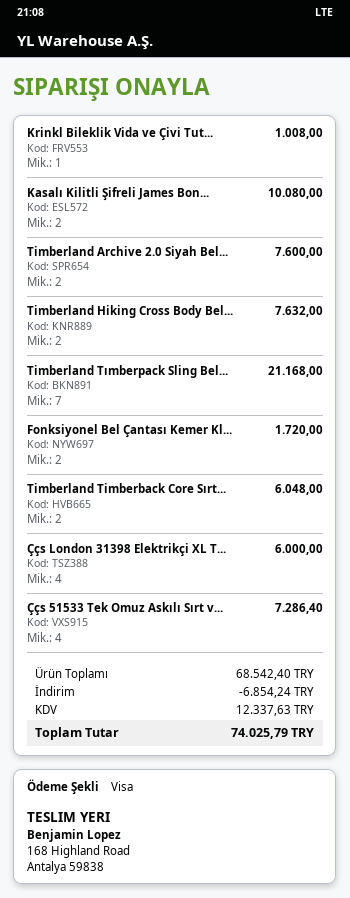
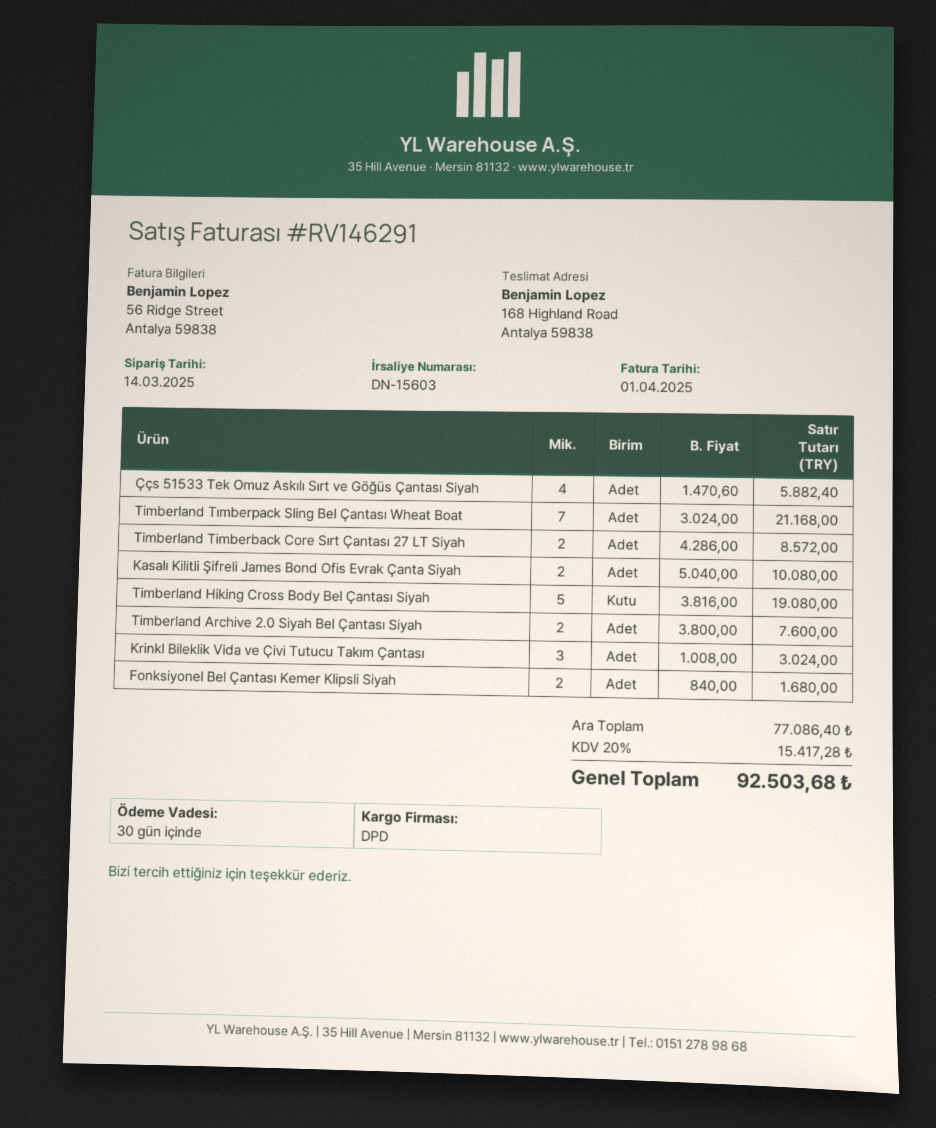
Krinkl Bileklik Vida ve Çivi Tut...: 1 for 1008.00 -> 3 for 3024.00
Timberland Hiking Cross Body Bel...: 2 for 7632.00 -> 5 for 19080.00
Fonksiyonel Bel Çantası Kemer Kl...: 2 for 1720.00 -> 2 for 1680.00
Timberland Timberback Core Sırt...: 2 for 6048.00 -> 2 for 8572.00
Ççs London 31398 Elektrikçi XL T...: 4 for 6000.00 -> none
Ççs 51533 Tek Omuz Askılı Sırt v...: 4 for 7286.40 -> 4 for 5882.40
subtotal: 68542.40 -> 77086.40
discount: 6854.24 -> none
tax: 12337.63 -> 15417.28
total: 74025.79 -> 92503.68

